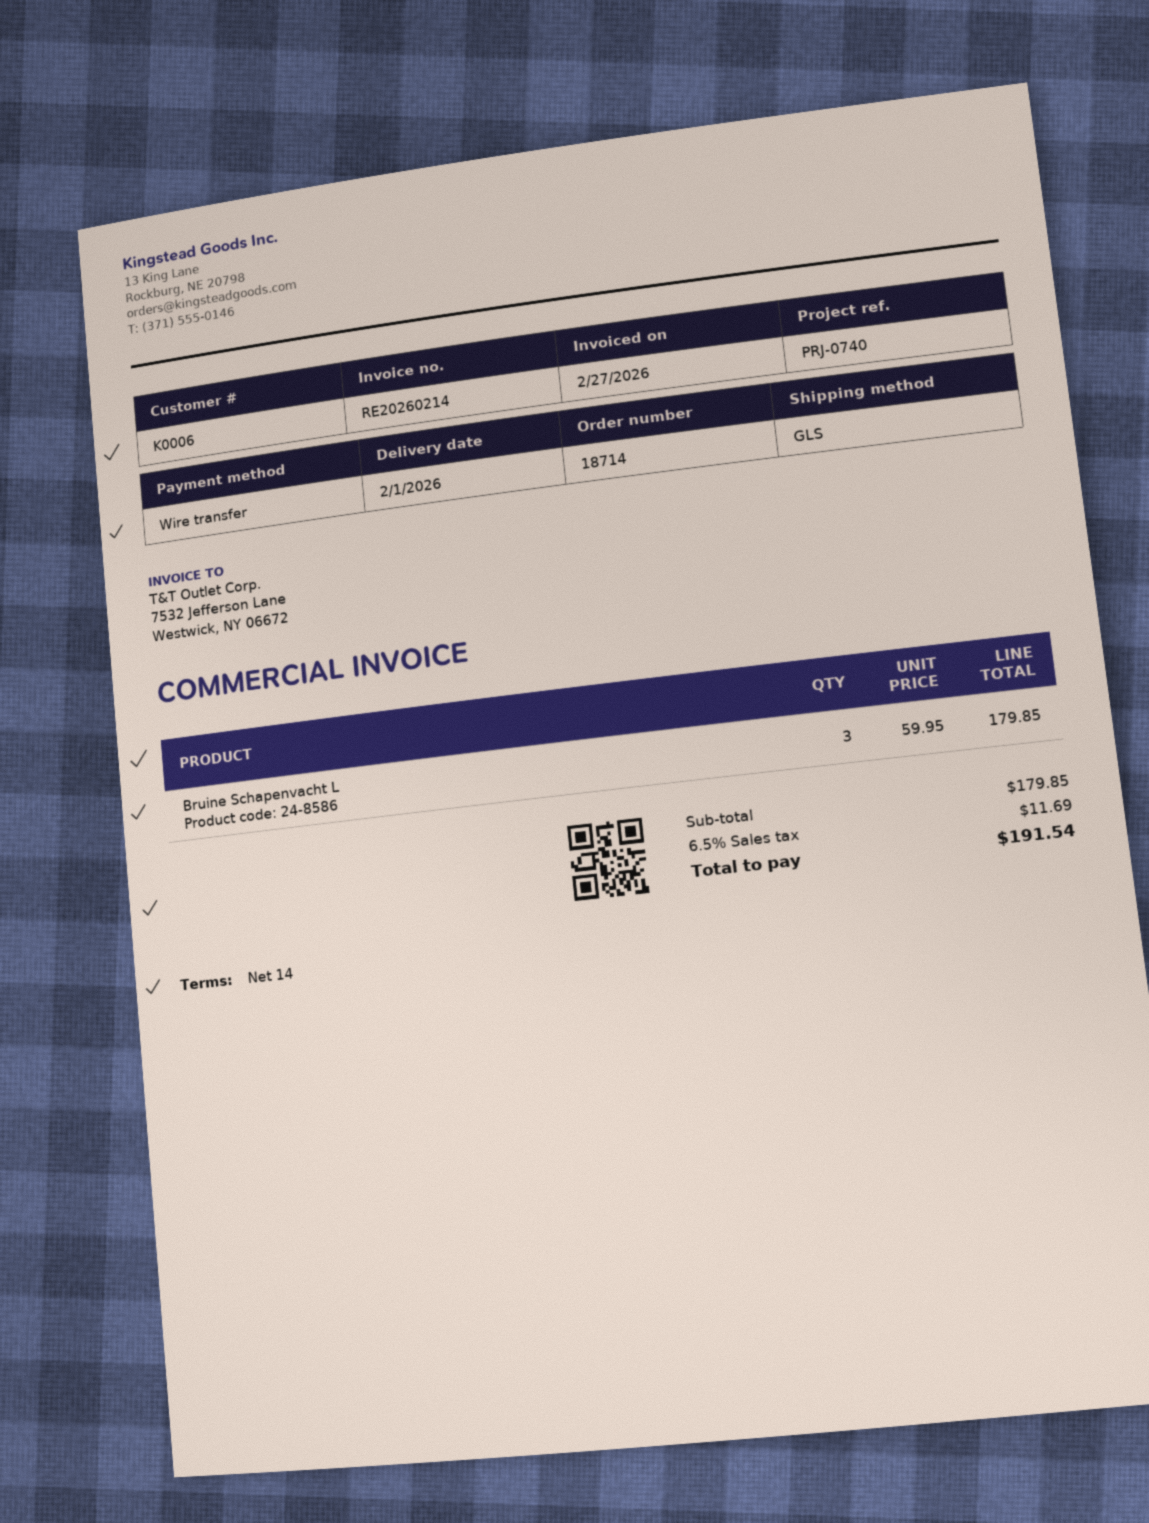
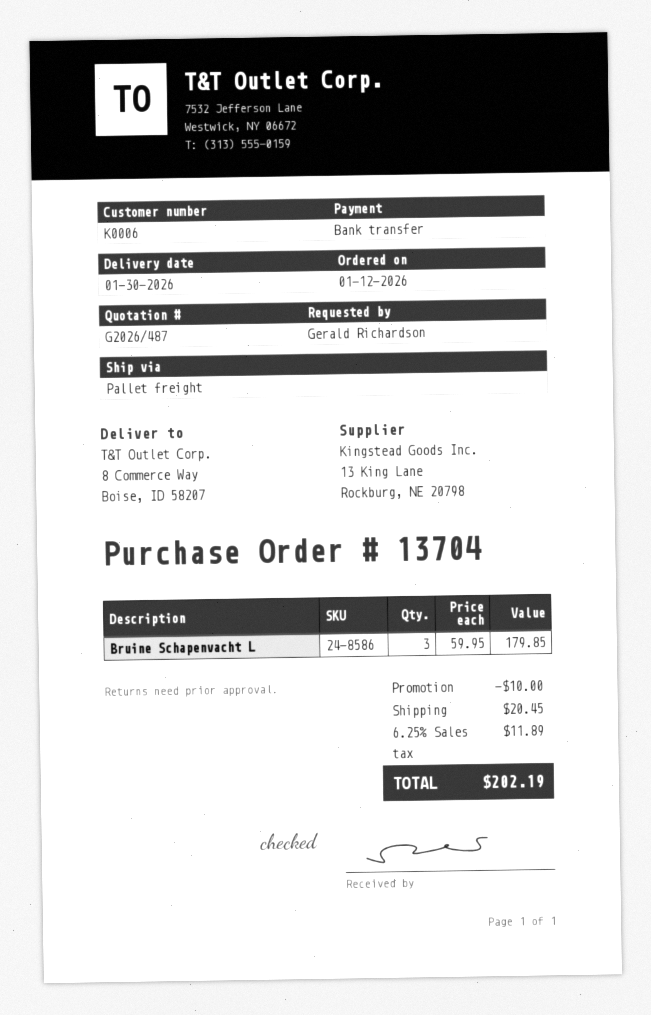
order number: 18714 -> 13704
delivery date: 2026-02-01 -> 2026-01-30
shipping method: GLS -> pallet freight
discount: none -> 10.00
shipping: none -> 20.45
tax: 6.5% = 11.69 -> 6.25% = 11.89
total: 191.54 -> 202.19

